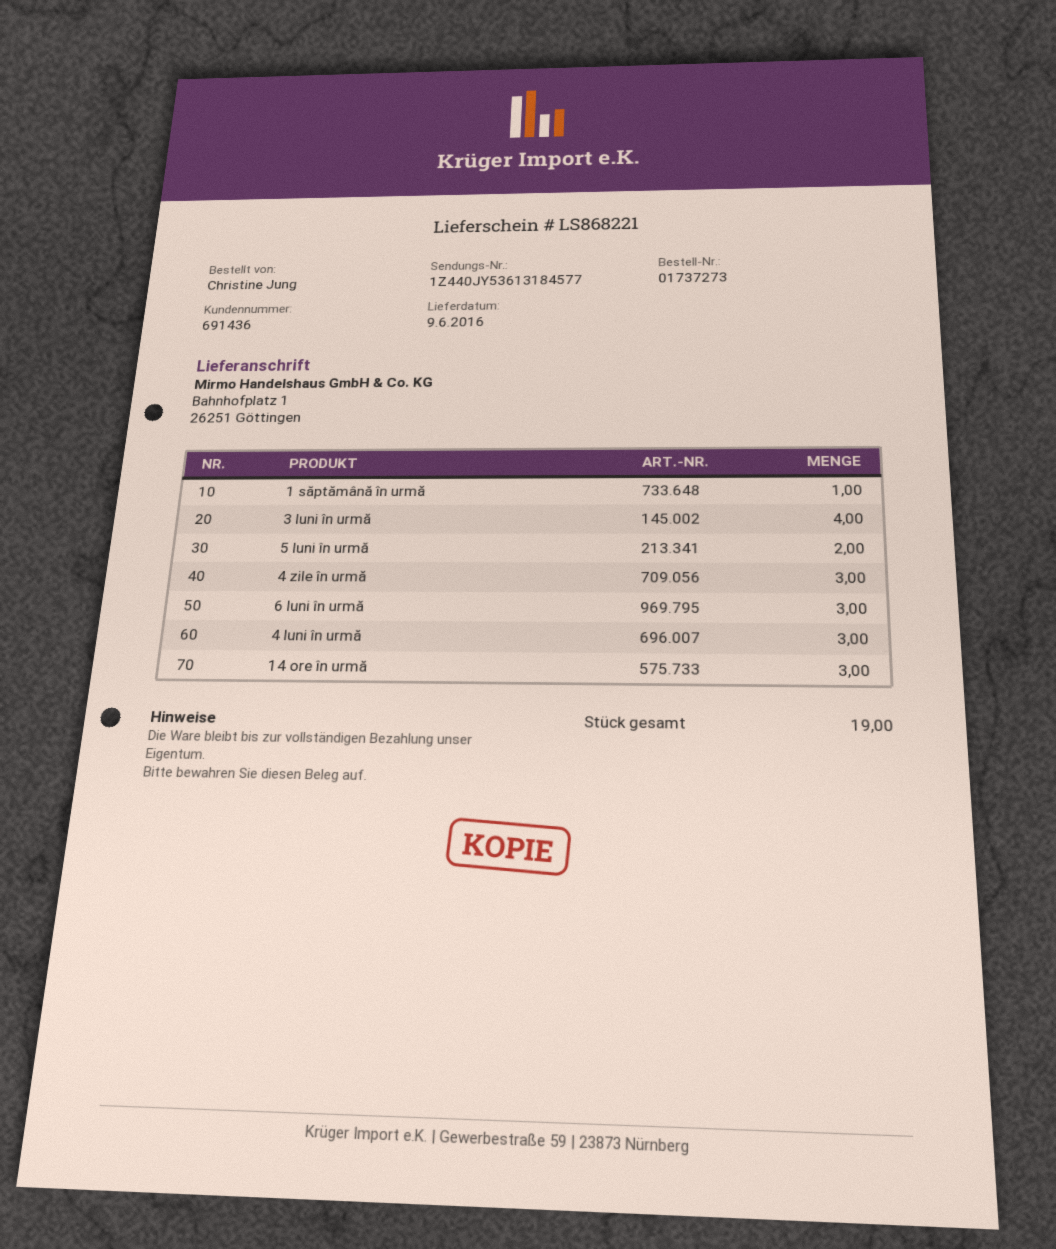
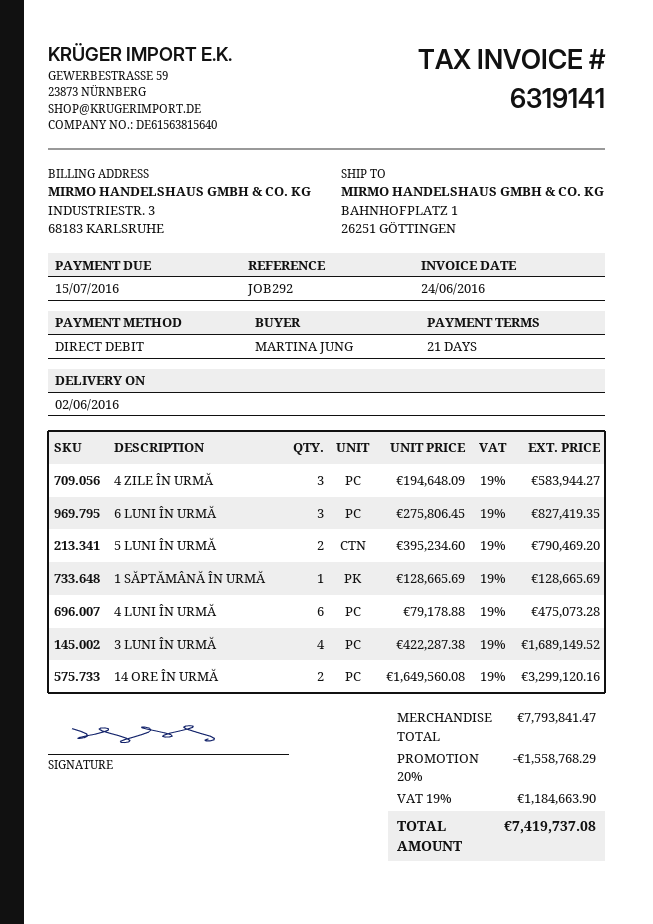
delivery date: 2016-06-09 -> 2016-06-02
ordered by: Christine Jung -> MARTINA JUNG
4 luni în urmă: 3 -> 6
14 ore în urmă: 3 -> 2

